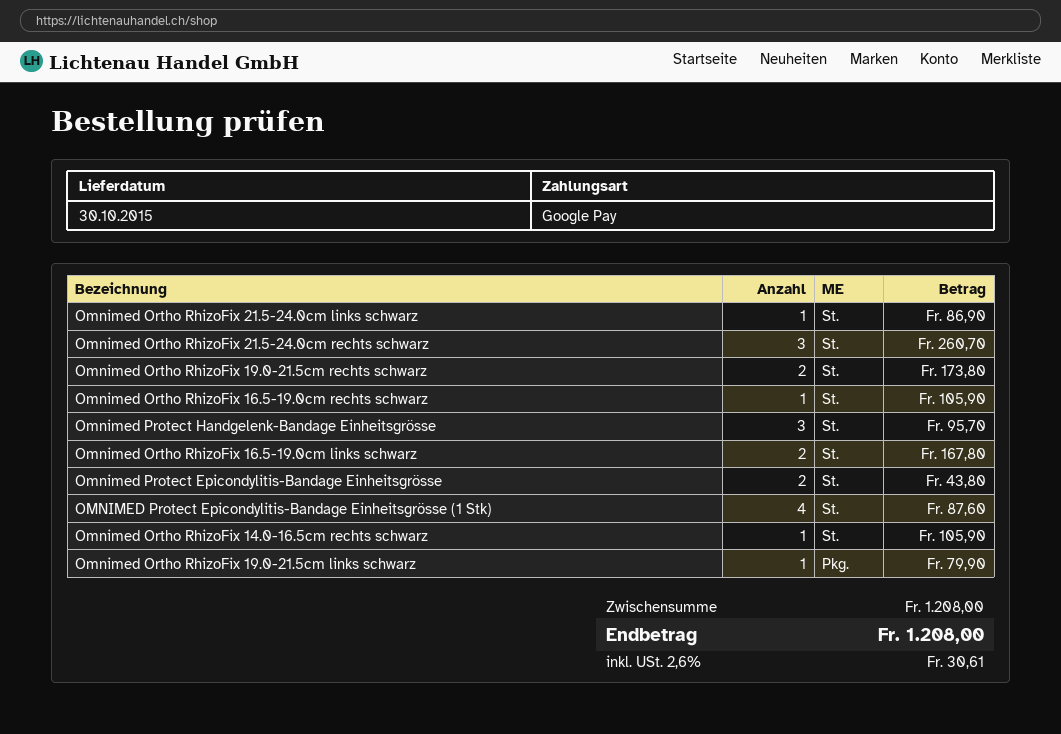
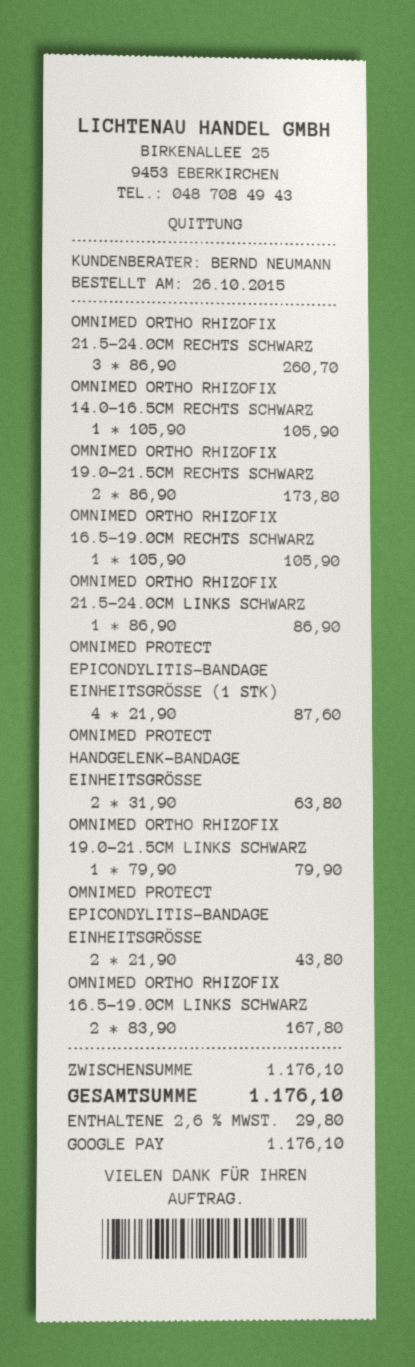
Omnimed Protect Handgelenk-Bandage Einheitsgrösse: 3 for 95.70 -> 2 for 63.80
subtotal: 1208.00 -> 1176.10
tax: 2.6% = 30.61 -> 2.6% = 29.80
total: 1208.00 -> 1176.10

